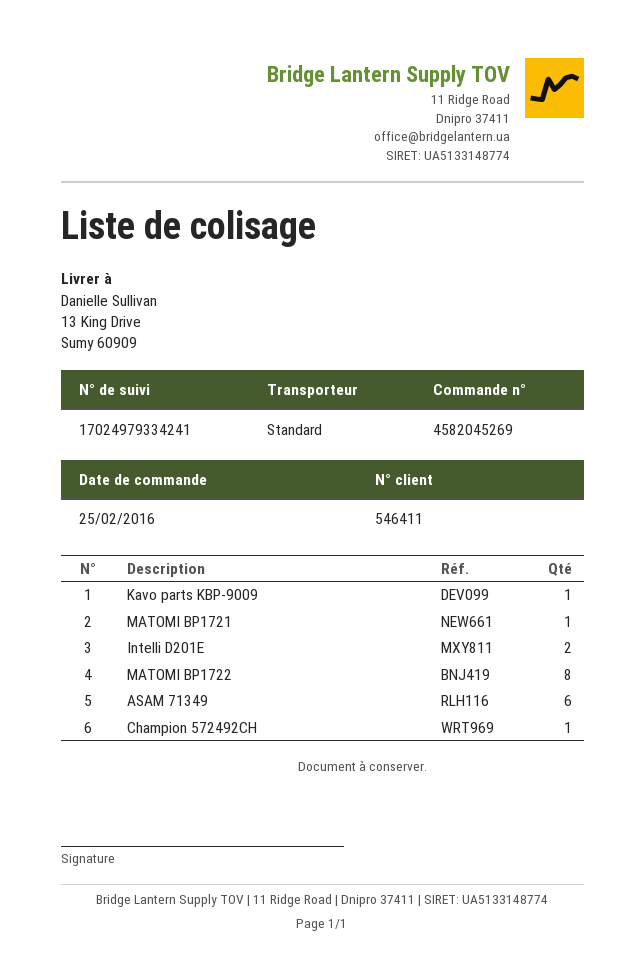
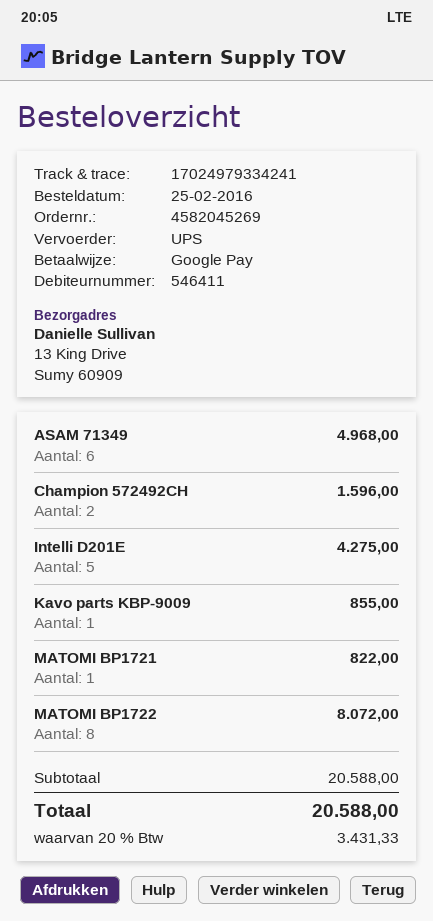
shipping method: standard -> UPS
Intelli D201E: 2 -> 5
Champion 572492CH: 1 -> 2

